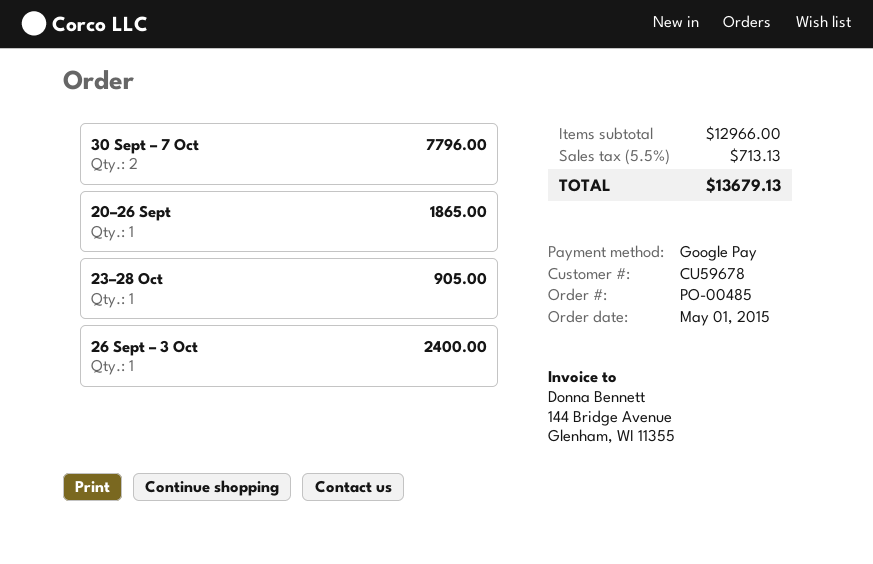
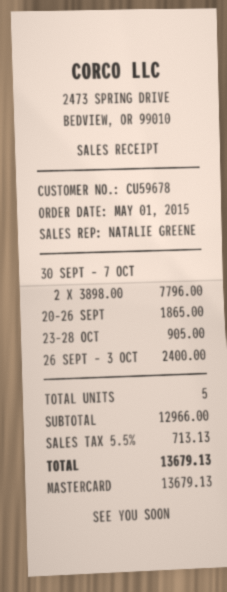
payment method: Google Pay -> Mastercard

